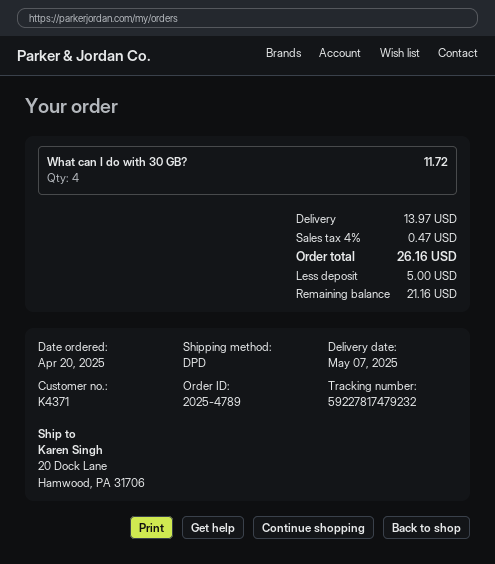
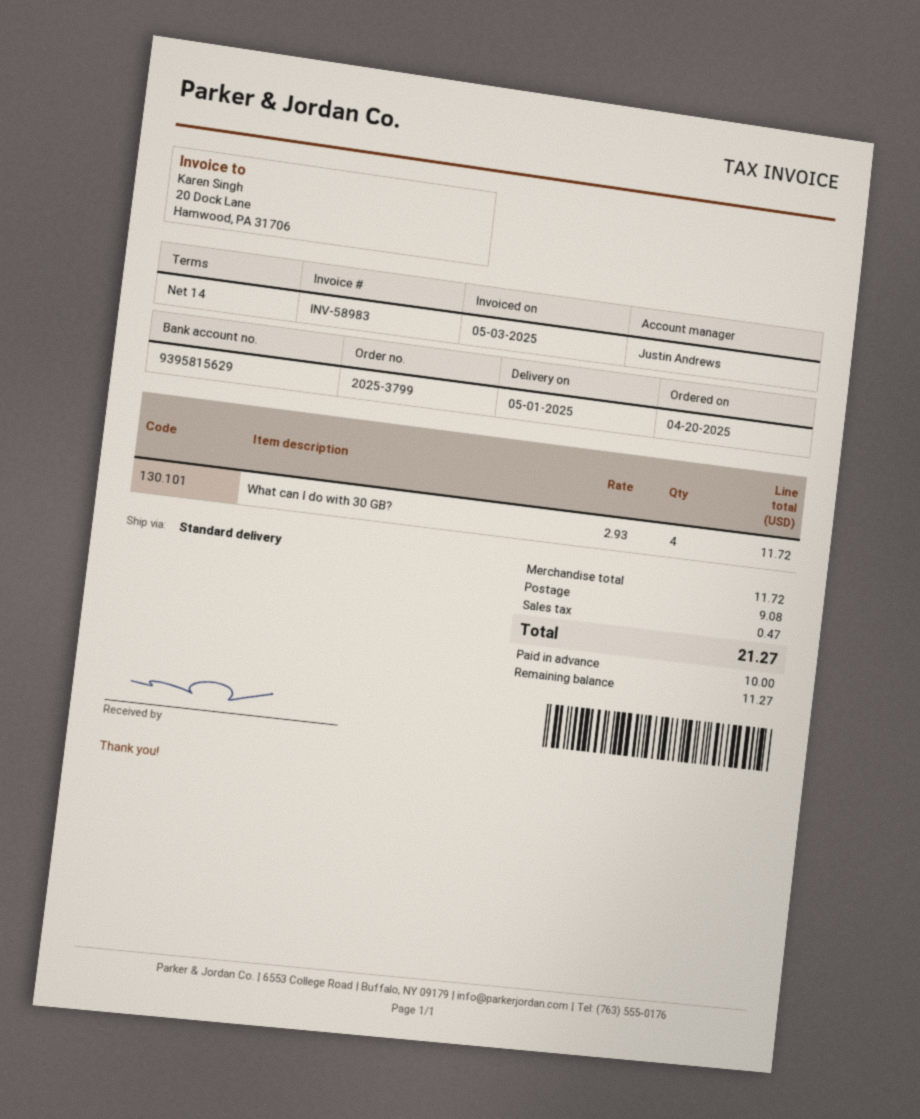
order number: 2025-4789 -> 2025-3799
delivery date: 2025-05-07 -> 2025-05-01
shipping method: DPD -> standard
shipping: 13.97 -> 9.08
total: 26.16 -> 21.27
deposit: 5.00 -> 10.00
balance: 21.16 -> 11.27

